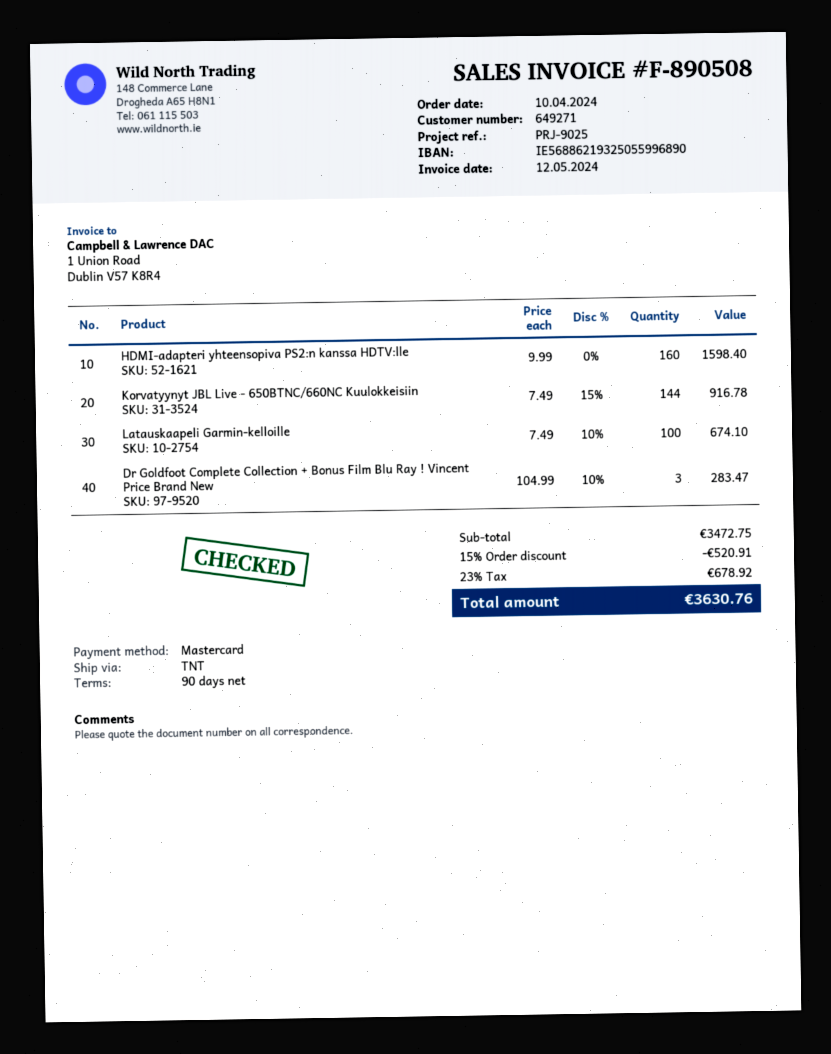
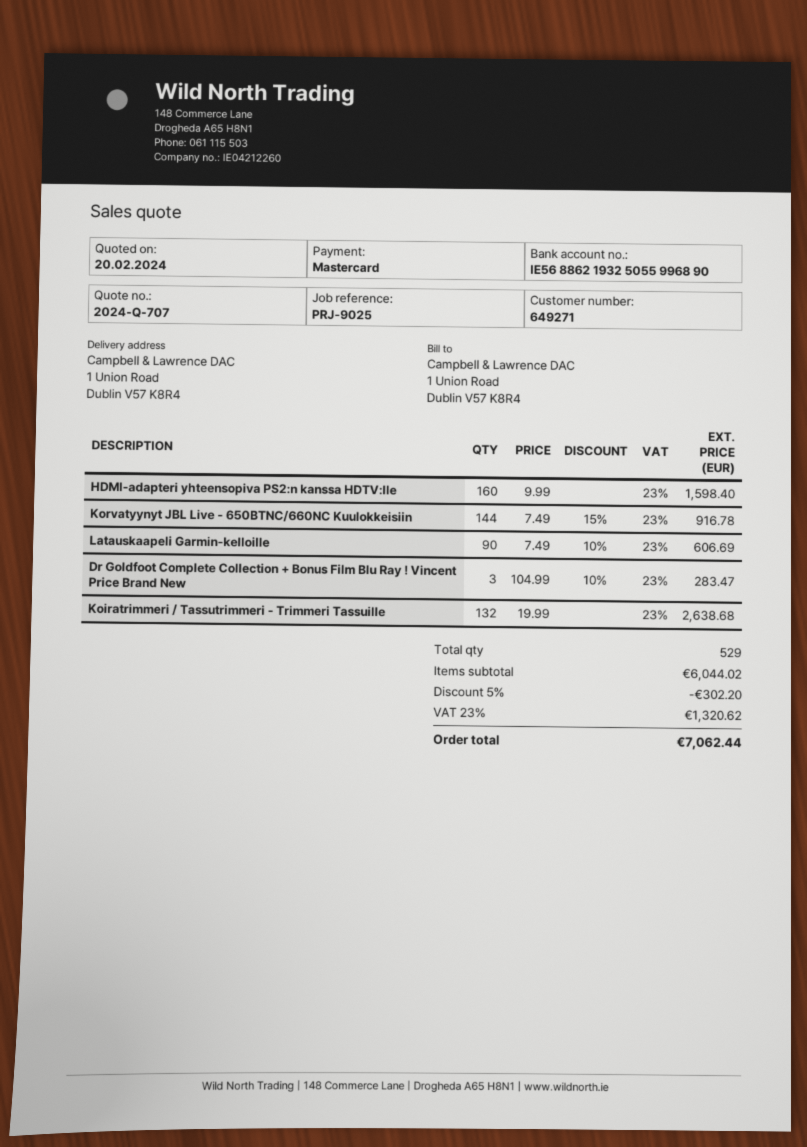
Latauskaapeli Garmin-kelloille: 100 x 7.49 - 10% = 674.10 -> 90 x 7.49 - 10% = 606.69
Koiratrimmeri / Tassutrimmeri - Trimmeri Tassuille: none -> 132 x 19.99 = 2638.68
subtotal: 3472.75 -> 6044.02
discount: 15% = 520.91 -> 5% = 302.20
tax: 23% = 678.92 -> 23% = 1320.62
total: 3630.76 -> 7062.44

